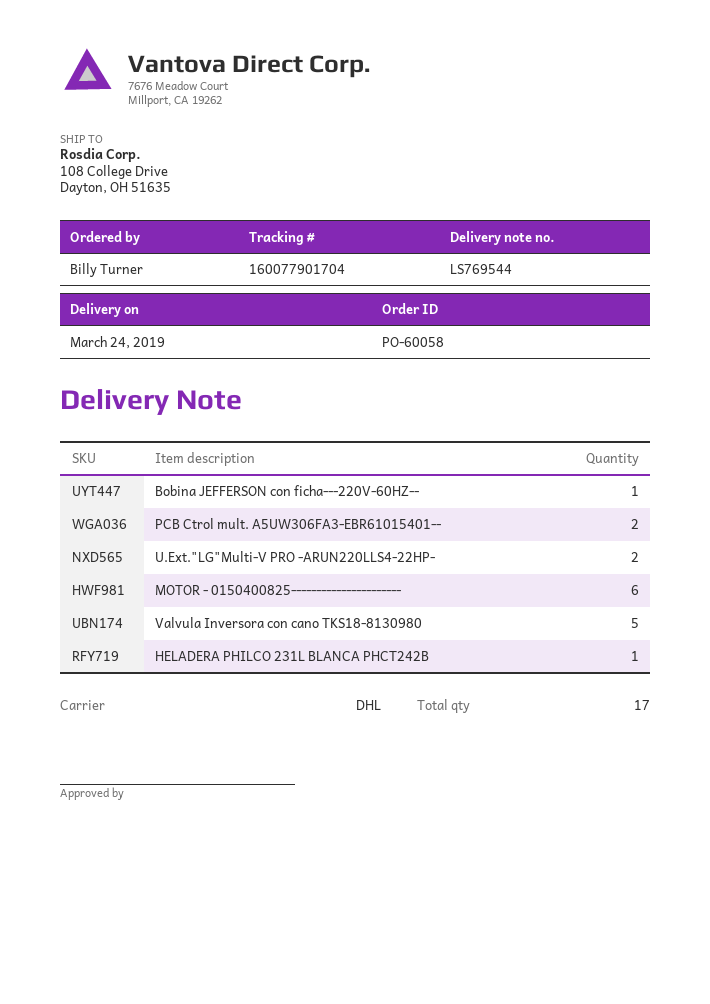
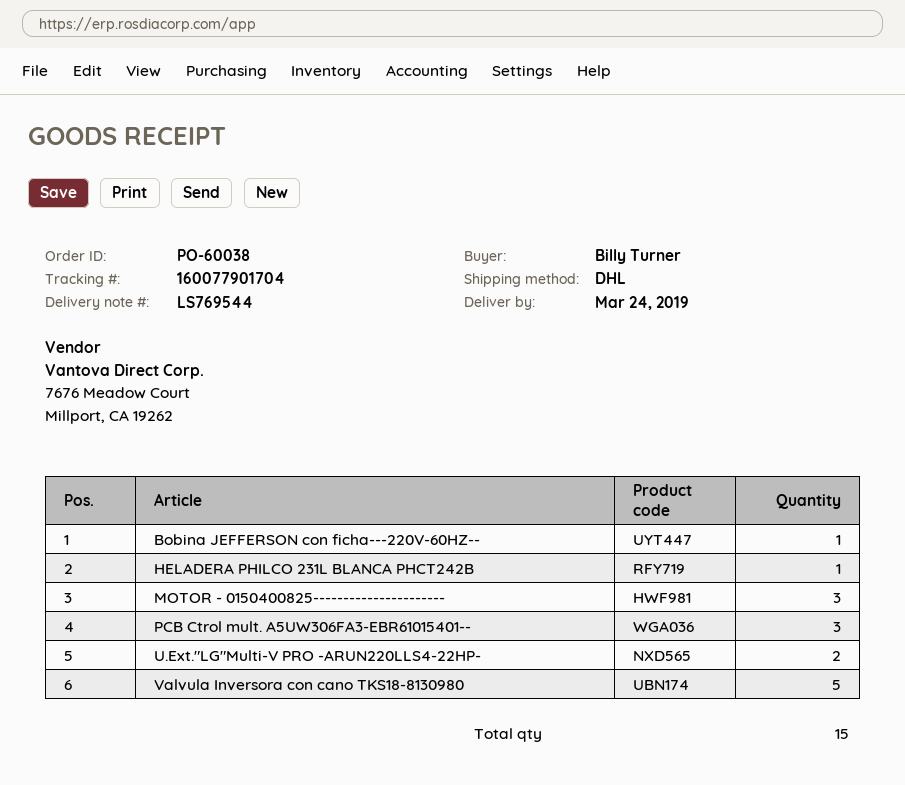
order number: PO-60058 -> PO-60038
PCB Ctrol mult. A5UW306FA3-EBR61015401--: 2 -> 3
MOTOR - 0150400825----------------------: 6 -> 3
total quantity: 17 -> 15

